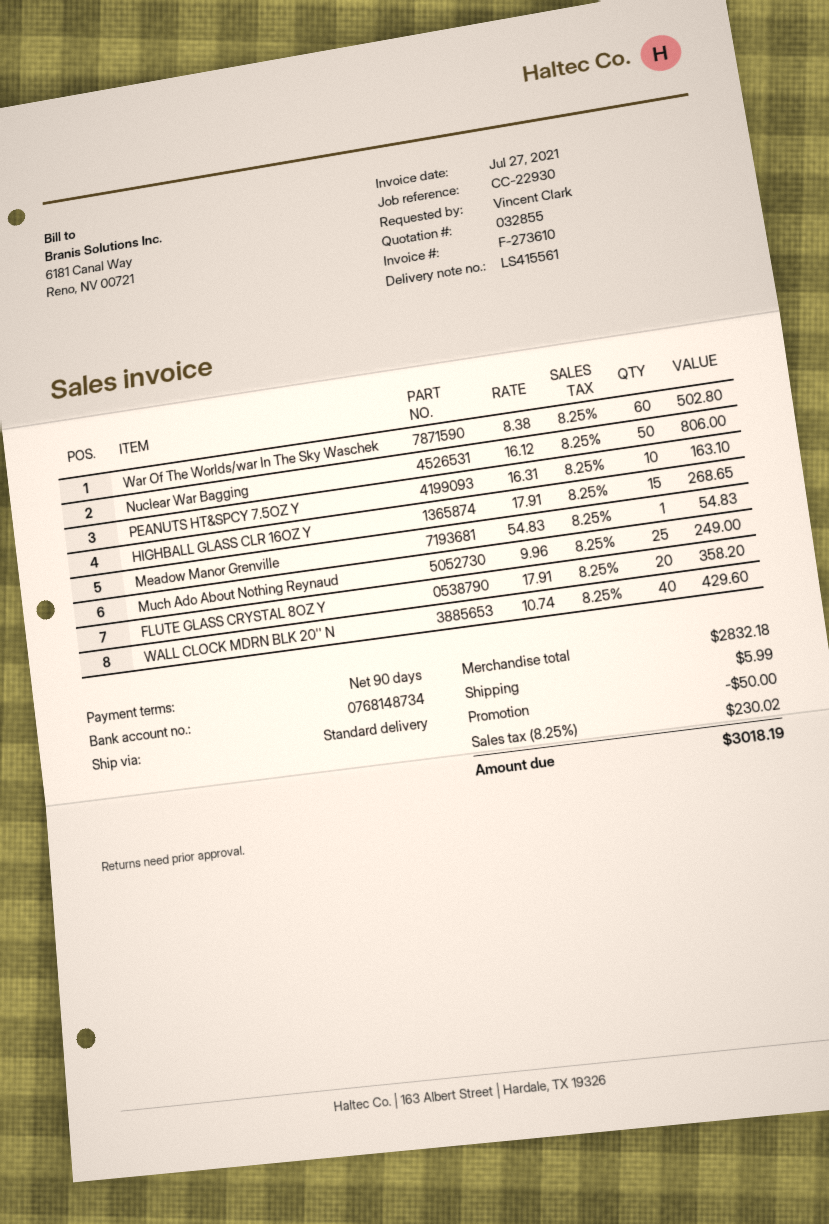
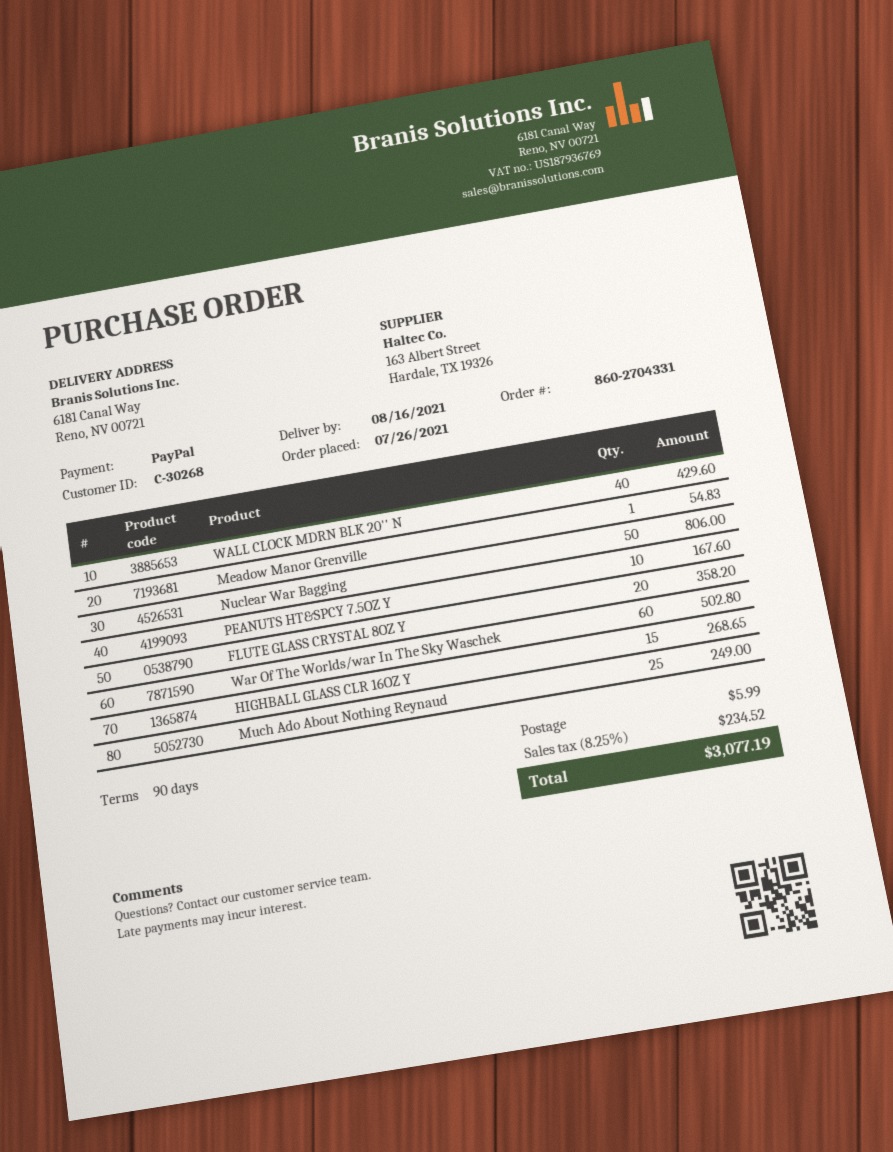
PEANUTS HT&SPCY 7.5OZ Y: 10 for 163.10 -> 10 for 167.60
discount: 50.00 -> none
tax: 8.25% = 230.02 -> 8.25% = 234.52
total: 3018.19 -> 3077.19

